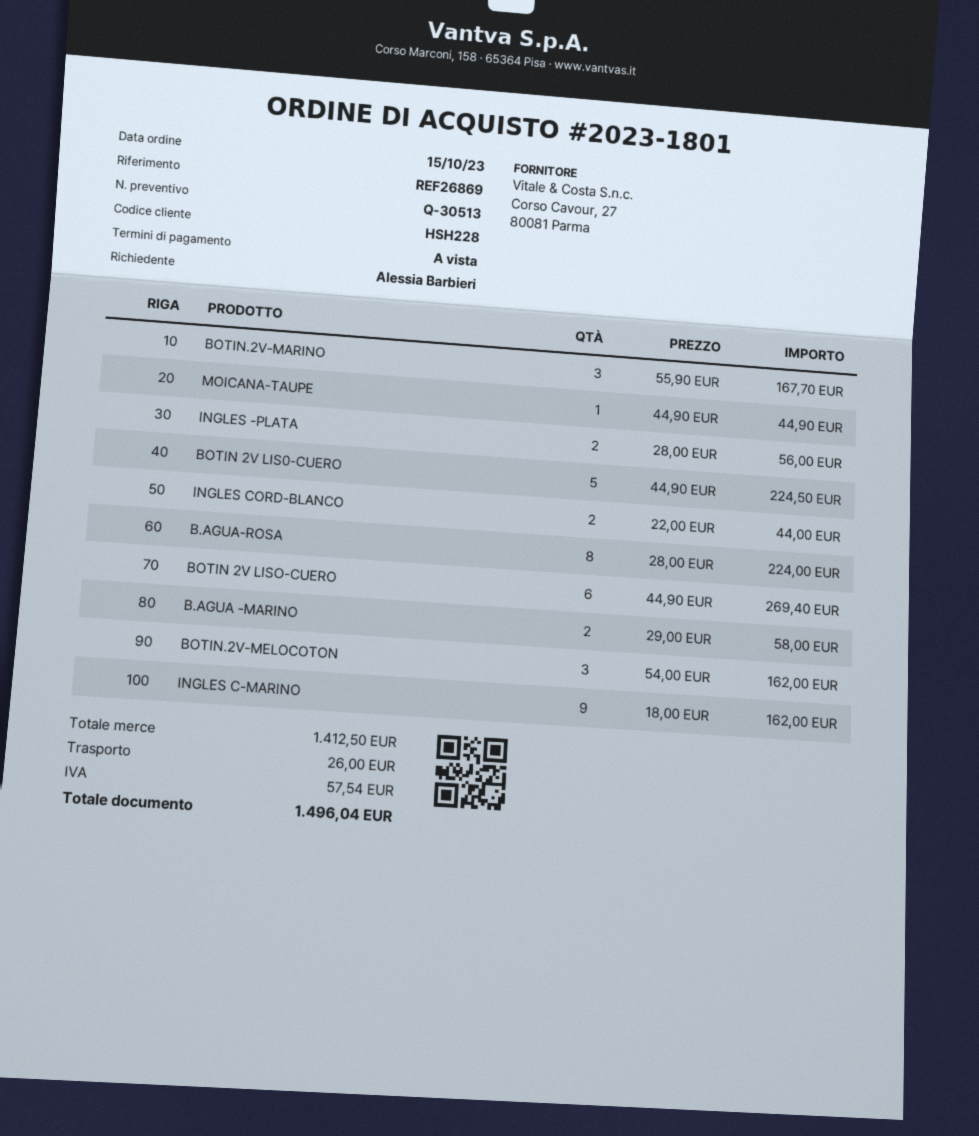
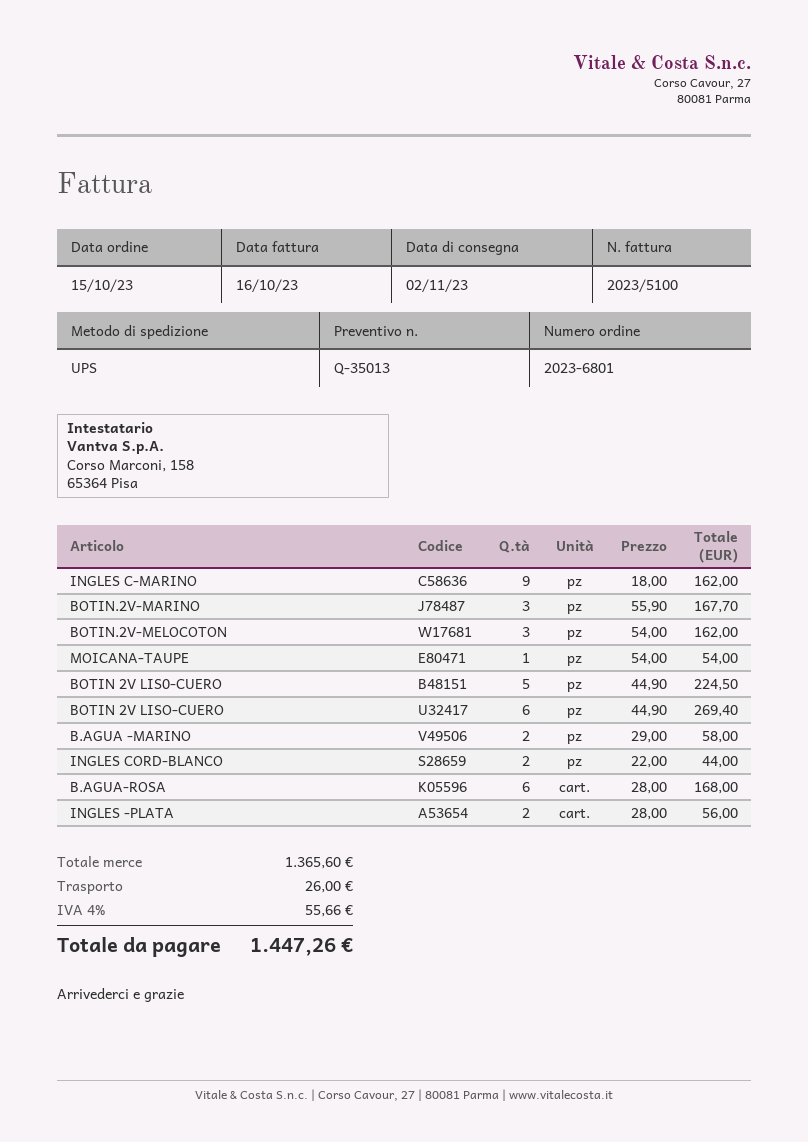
quote number: Q-30513 -> Q-35013
order number: 2023-1801 -> 2023-6801
MOICANA-TAUPE: 1 x 44.90 = 44.90 -> 1 x 54.00 = 54.00
B.AGUA-ROSA: 8 x 28.00 = 224.00 -> 6 x 28.00 = 168.00
subtotal: 1412.50 -> 1365.60
tax: 57.54 -> 55.66
total: 1496.04 -> 1447.26

